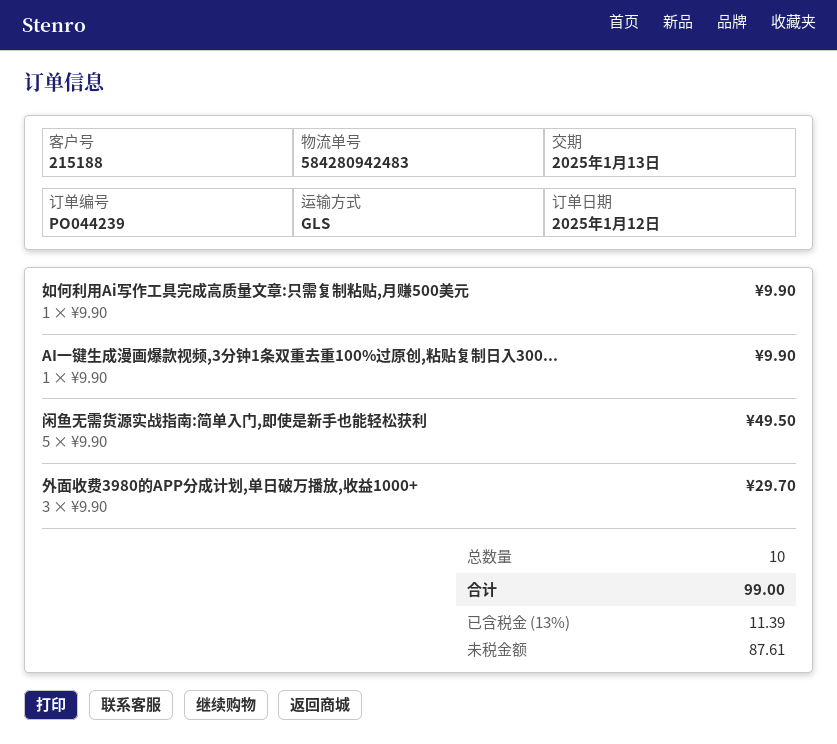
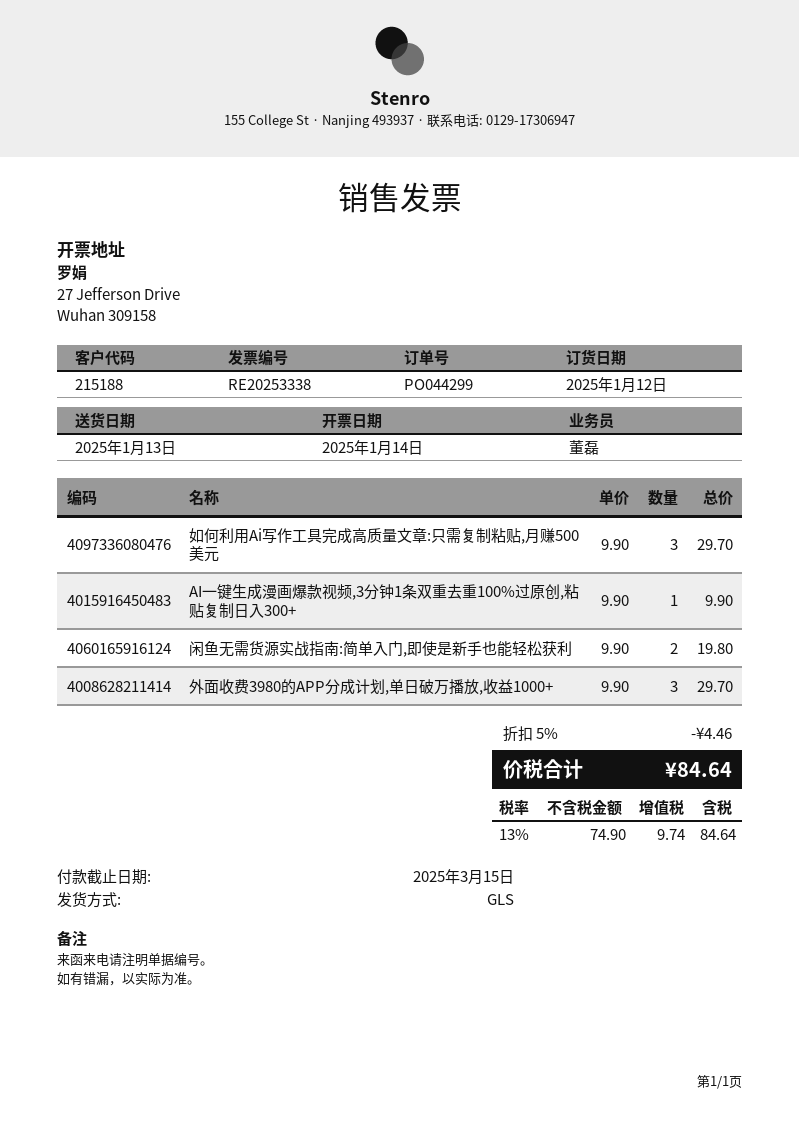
order number: PO044239 -> PO044299
如何利用Ai写作工具完成高质量文章:只需复制粘贴,月赚500美元: 1 x 9.90 = 9.90 -> 3 x 9.90 = 29.70
闲鱼无需货源实战指南:简单入门,即使是新手也能轻松获利: 5 x 9.90 = 49.50 -> 2 x 9.90 = 19.80
discount: none -> 5% = 4.46
net: 87.61 -> 74.90
tax: 13% = 11.39 -> 13% = 9.74
total: 99.00 -> 84.64

